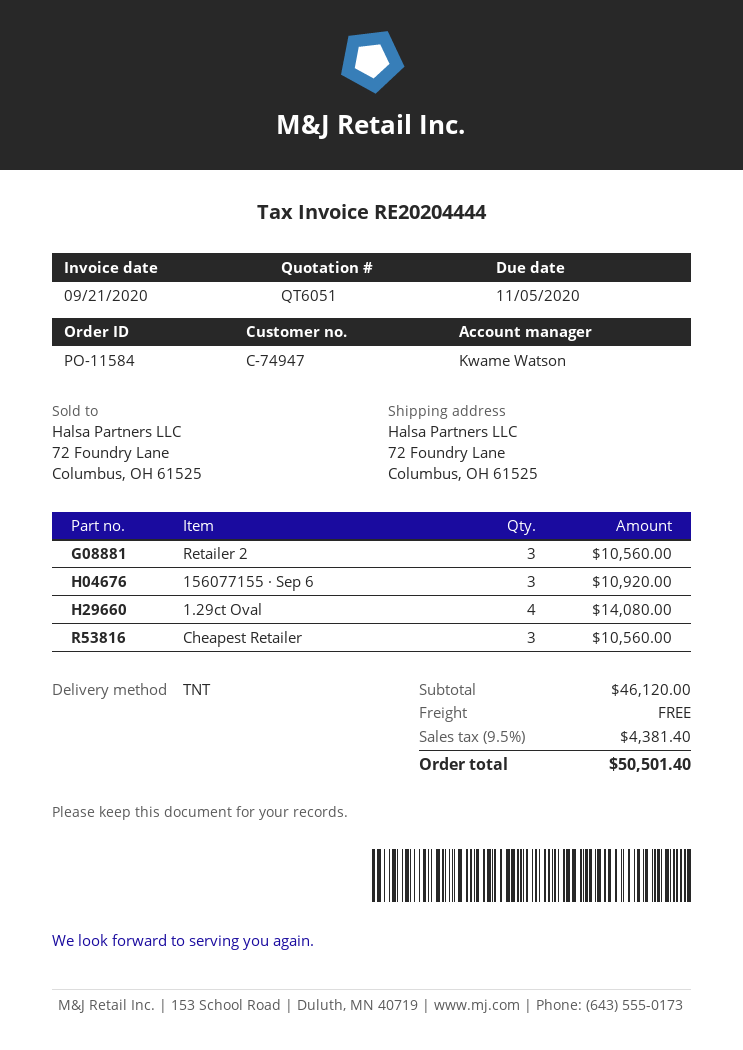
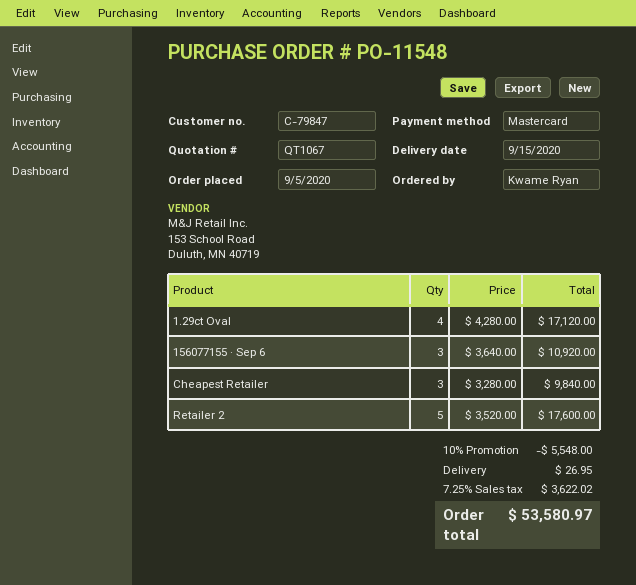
quote number: QT6051 -> QT1067
order number: PO-11584 -> PO-11548
customer number: C-74947 -> C-79847
Retailer 2: 3 for 10560.00 -> 5 for 17600.00
1.29ct Oval: 4 for 14080.00 -> 4 for 17120.00
Cheapest Retailer: 3 for 10560.00 -> 3 for 9840.00
discount: none -> 10% = 5548.00
shipping: 0.00 -> 26.95
tax: 9.5% = 4381.40 -> 7.25% = 3622.02
total: 50501.40 -> 53580.97

